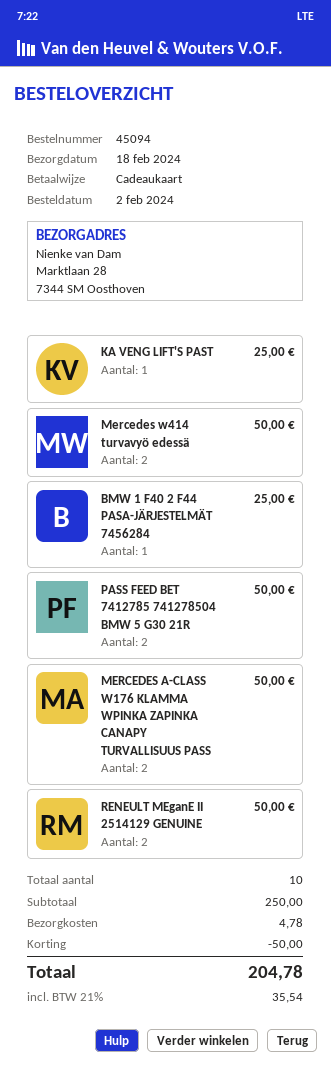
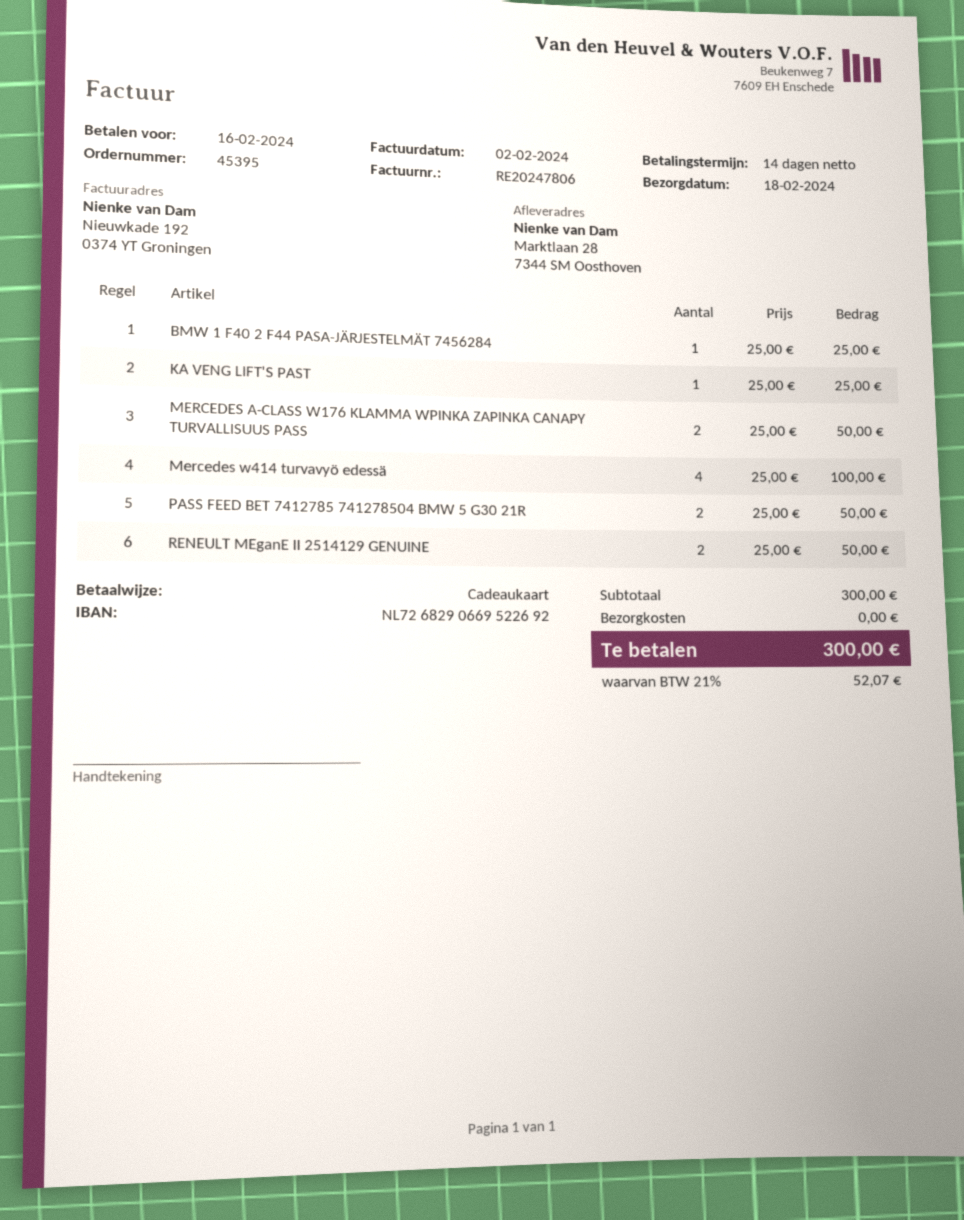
order number: 45094 -> 45395
Mercedes w414 turvavyö edessä: 2 for 50.00 -> 4 for 100.00
subtotal: 250.00 -> 300.00
discount: 50.00 -> none
shipping: 4.78 -> 0.00
tax: 21% = 35.54 -> 21% = 52.07
total: 204.78 -> 300.00

